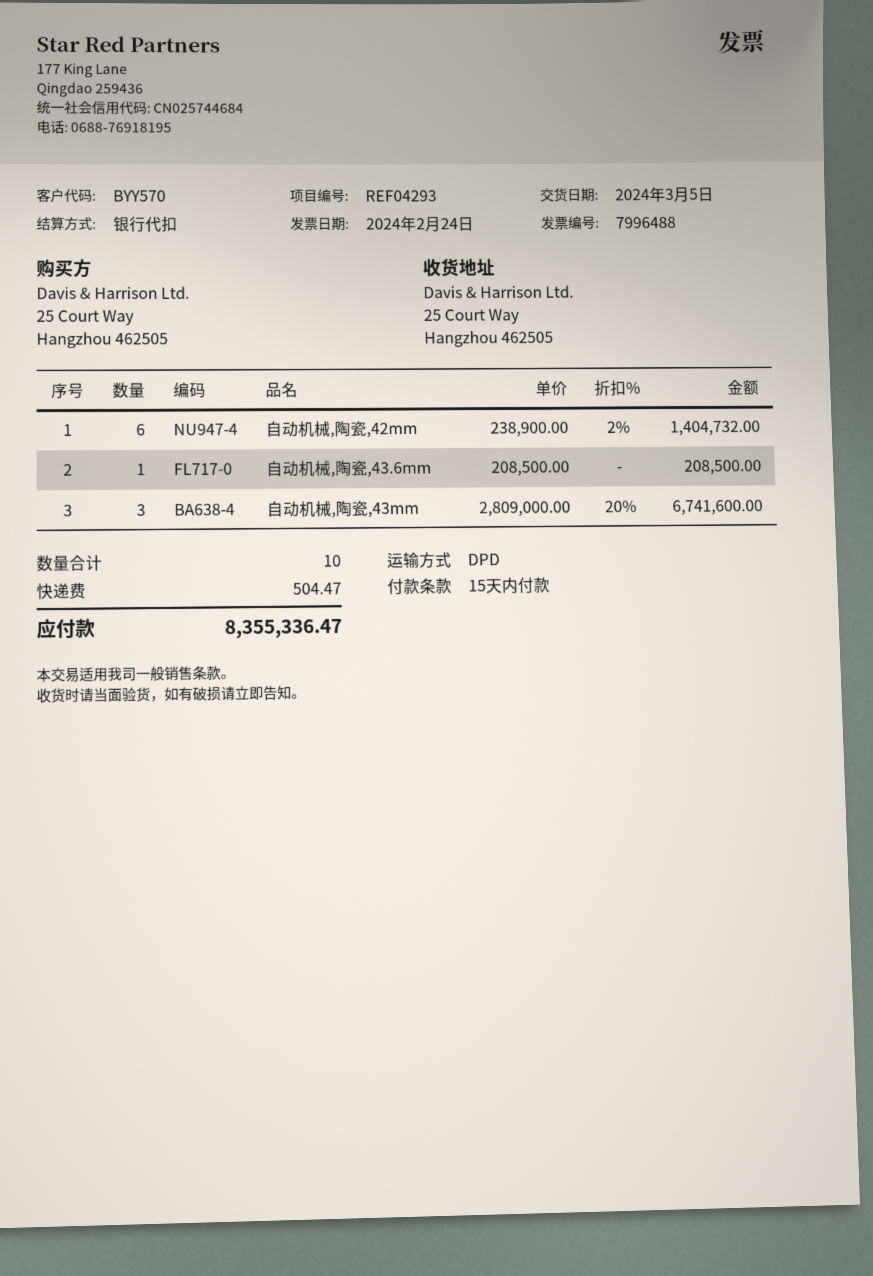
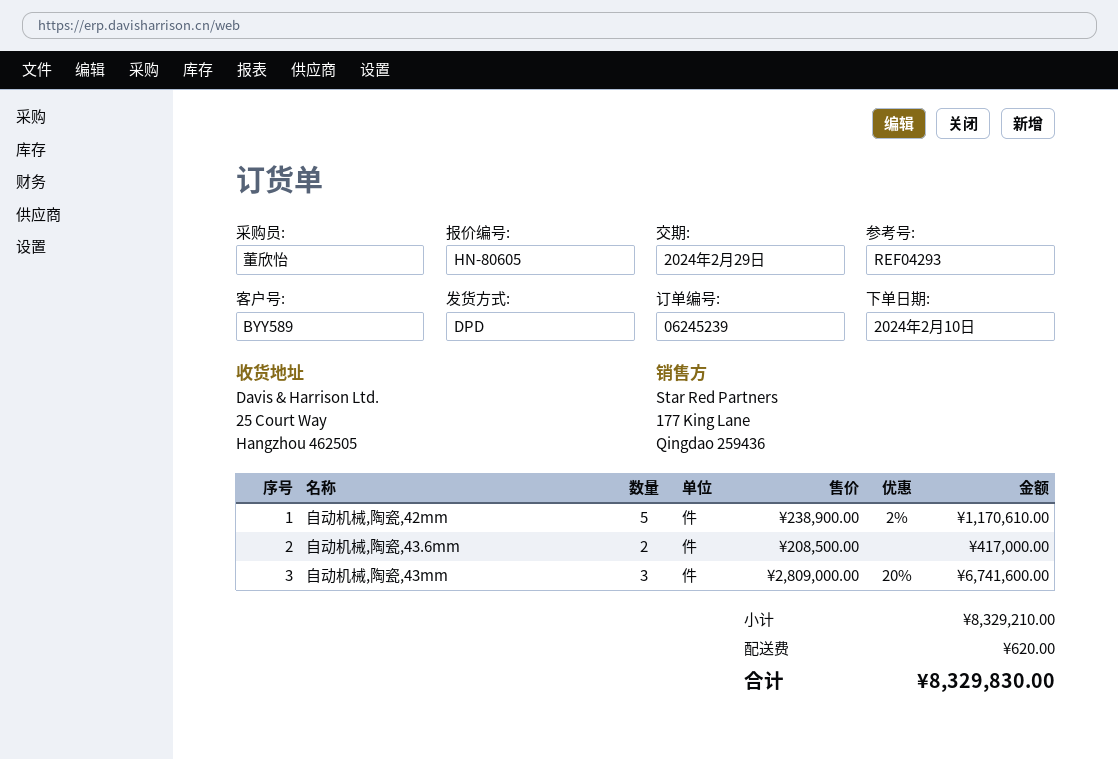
delivery date: 2024-03-05 -> 2024-02-29
customer number: BYY570 -> BYY589
自动机械,陶瓷,42mm: 6 x 238900.00 - 2% = 1404732.00 -> 5 x 238900.00 - 2% = 1170610.00
自动机械,陶瓷,43.6mm: 1 x 208500.00 = 208500.00 -> 2 x 208500.00 = 417000.00
shipping: 504.47 -> 620.00
total: 8355336.47 -> 8329830.00

